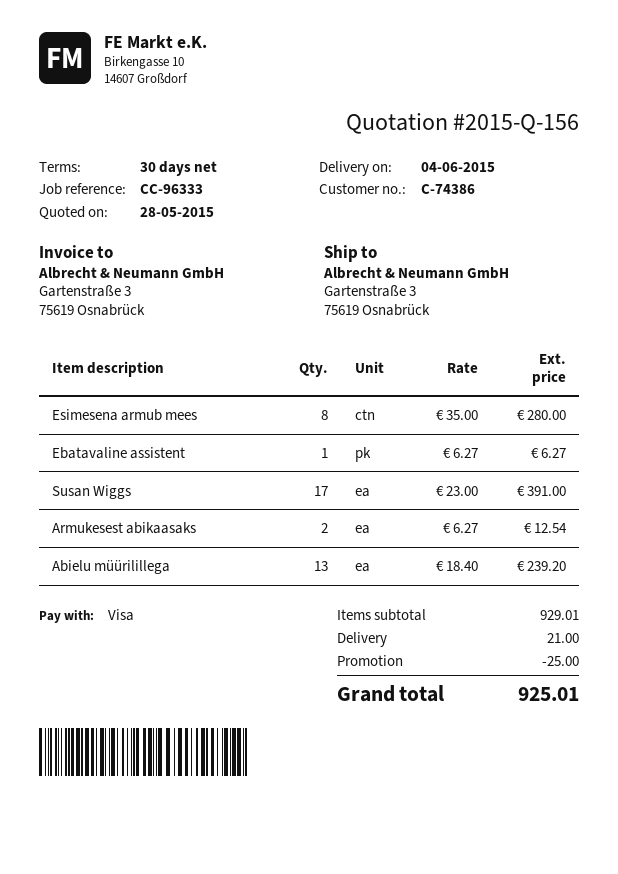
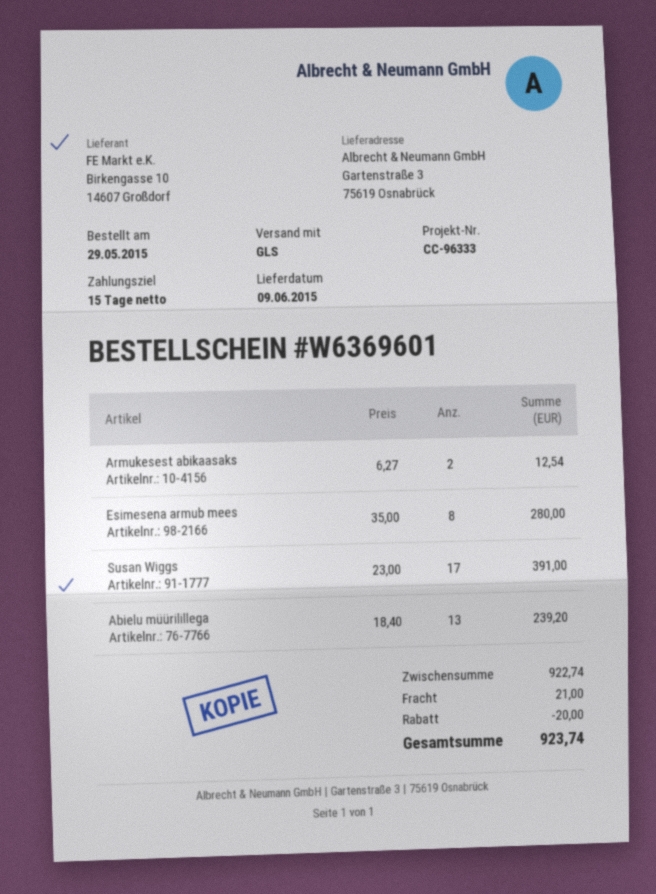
delivery date: 2015-06-04 -> 2015-06-09
payment terms: 30 days -> 15 days
Ebatavaline assistent: 1 x 6.27 = 6.27 -> none
subtotal: 929.01 -> 922.74
discount: 25.00 -> 20.00
total: 925.01 -> 923.74

